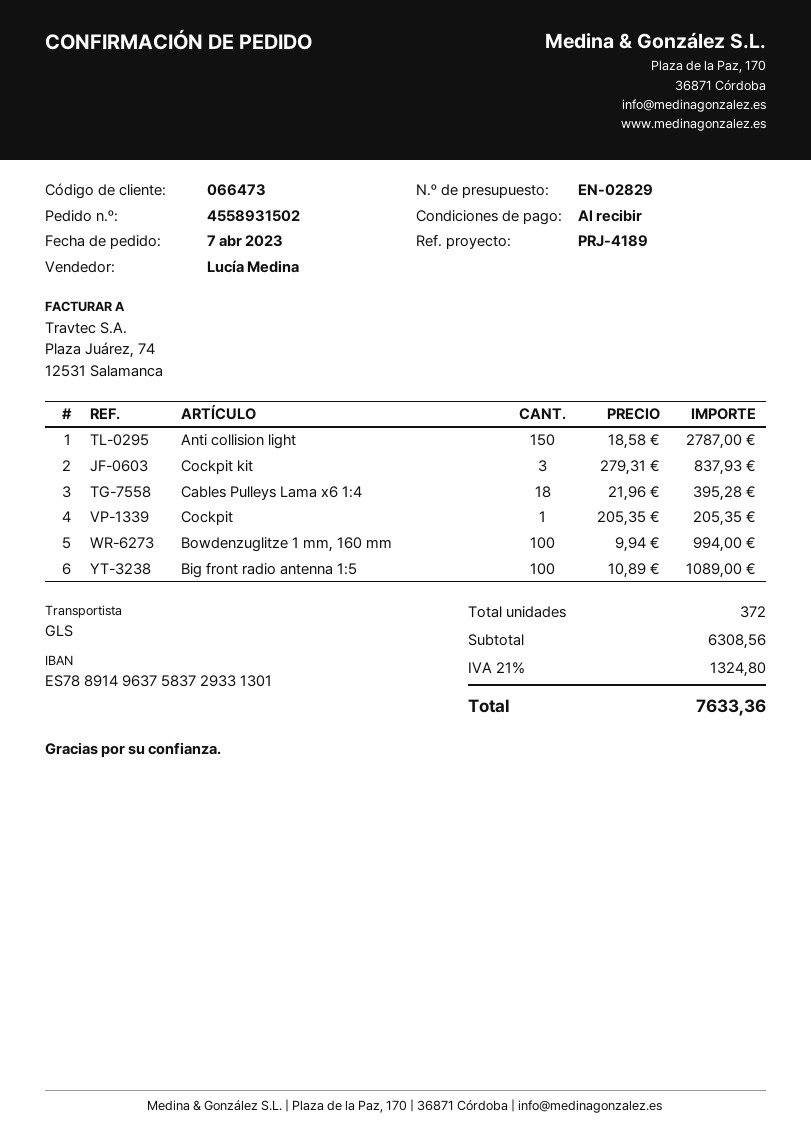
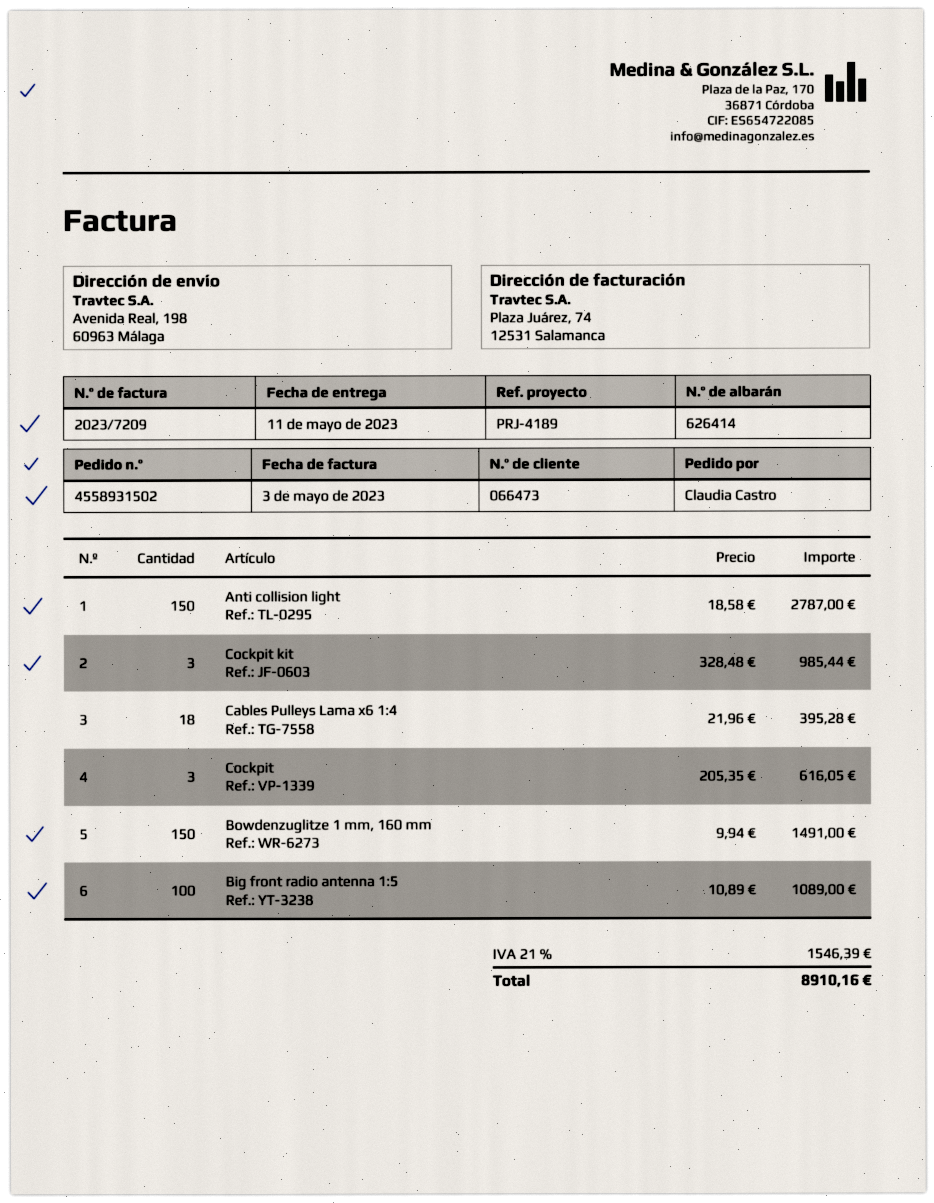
Cockpit kit: 3 x 279.31 = 837.93 -> 3 x 328.48 = 985.44
Cockpit: 1 x 205.35 = 205.35 -> 3 x 205.35 = 616.05
Bowdenzuglitze 1 mm, 160 mm: 100 x 9.94 = 994.00 -> 150 x 9.94 = 1491.00
tax: 21% = 1324.80 -> 21% = 1546.39
total: 7633.36 -> 8910.16

